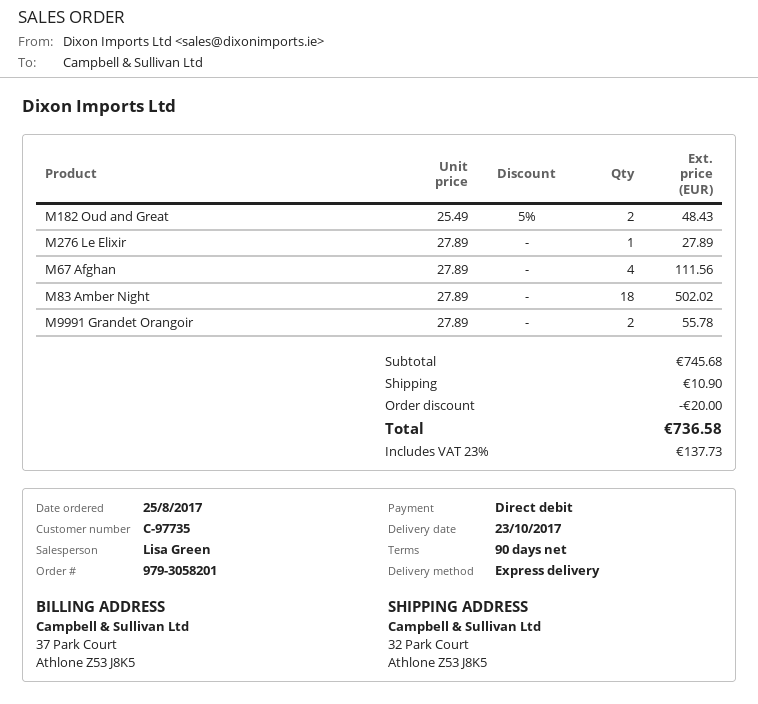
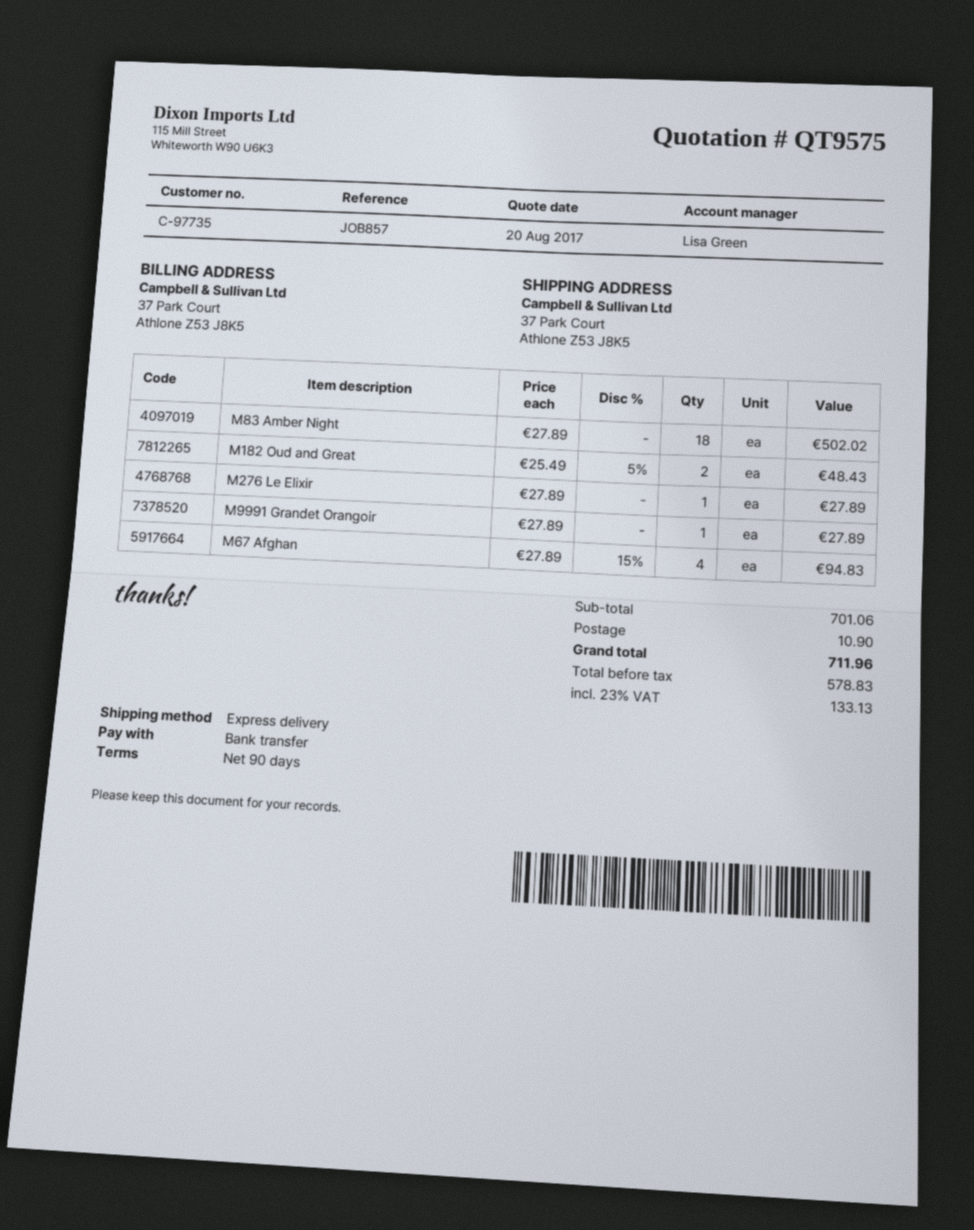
payment method: direct debit -> bank transfer
ship to: 32 Park Court, Athlone Z53 J8K5 -> 37 Park Court, Athlone Z53 J8K5
M67 Afghan: 4 x 27.89 = 111.56 -> 4 x 27.89 - 15% = 94.83
M9991 Grandet Orangoir: 2 x 27.89 = 55.78 -> 1 x 27.89 = 27.89
subtotal: 745.68 -> 701.06
discount: 20.00 -> none
tax: 23% = 137.73 -> 23% = 133.13
total: 736.58 -> 711.96

